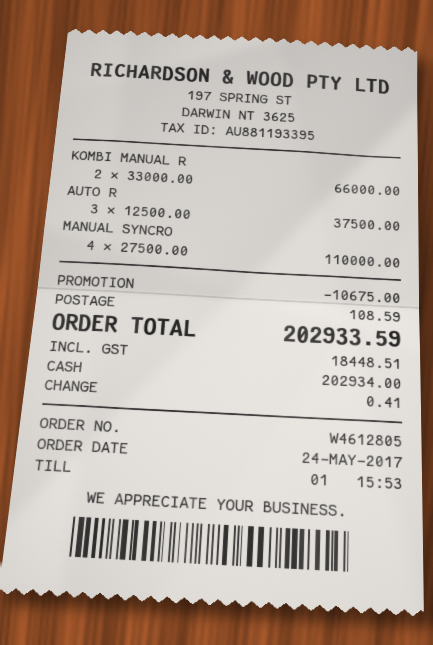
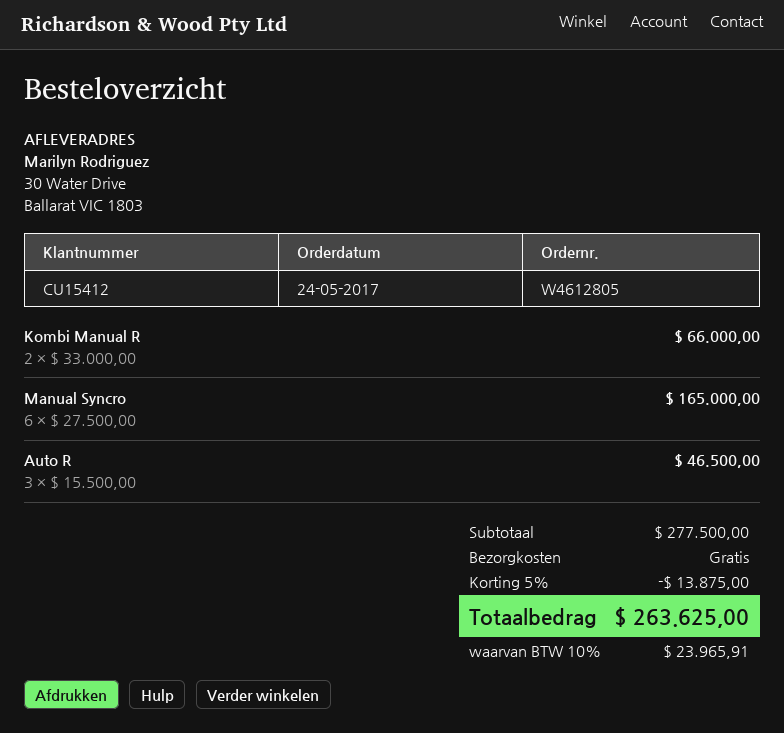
AUTO R: 3 x 12500.00 = 37500.00 -> 3 x 15500.00 = 46500.00
MANUAL SYNCRO: 4 x 27500.00 = 110000.00 -> 6 x 27500.00 = 165000.00
discount: 10675.00 -> 13875.00
shipping: 108.59 -> 0.00
tax: 18448.51 -> 23965.91
total: 202933.59 -> 263625.00

